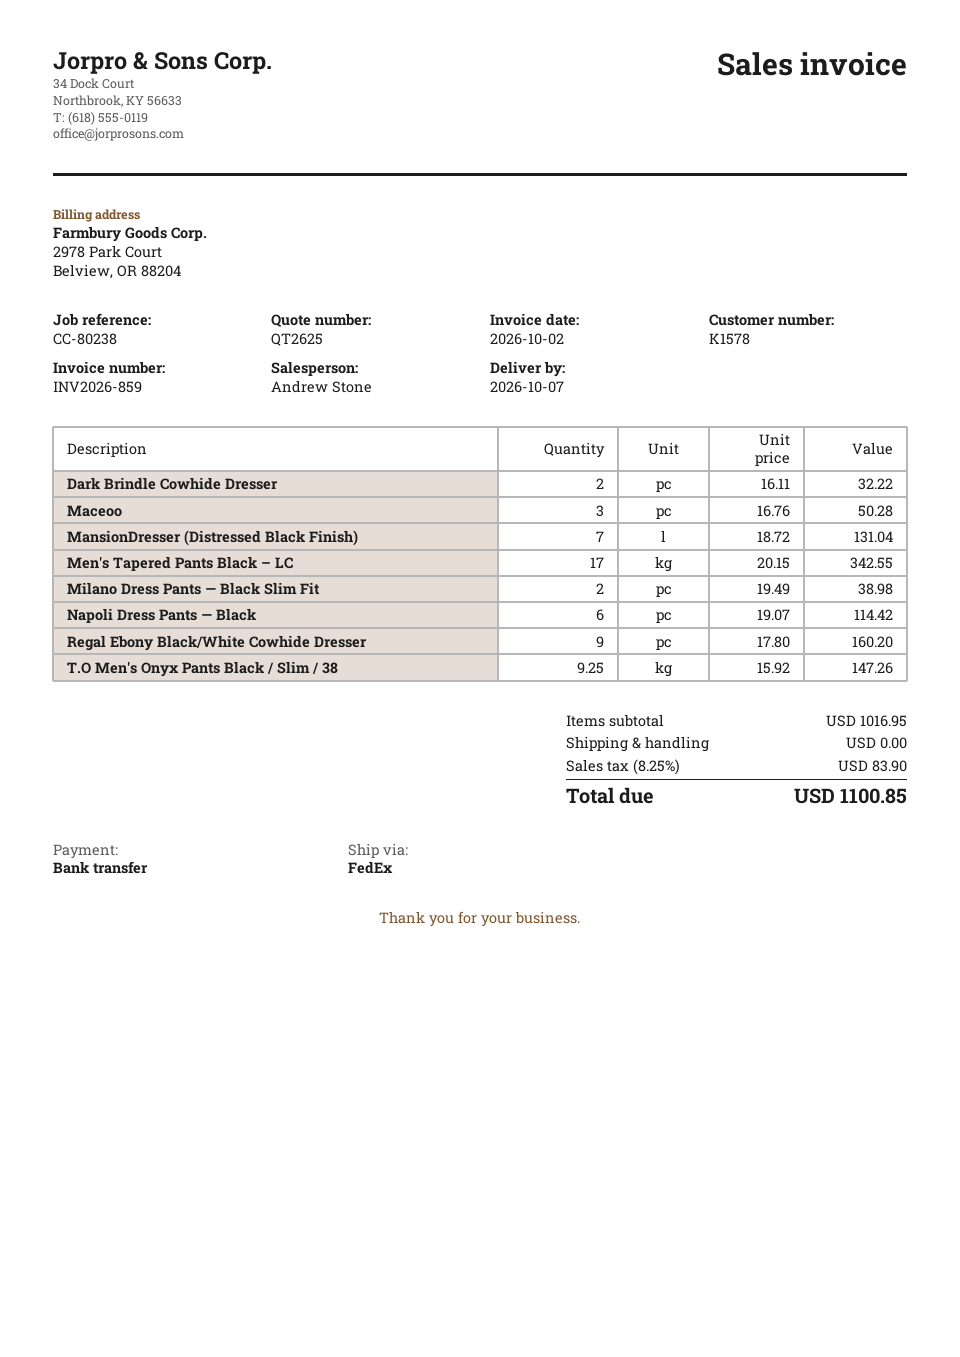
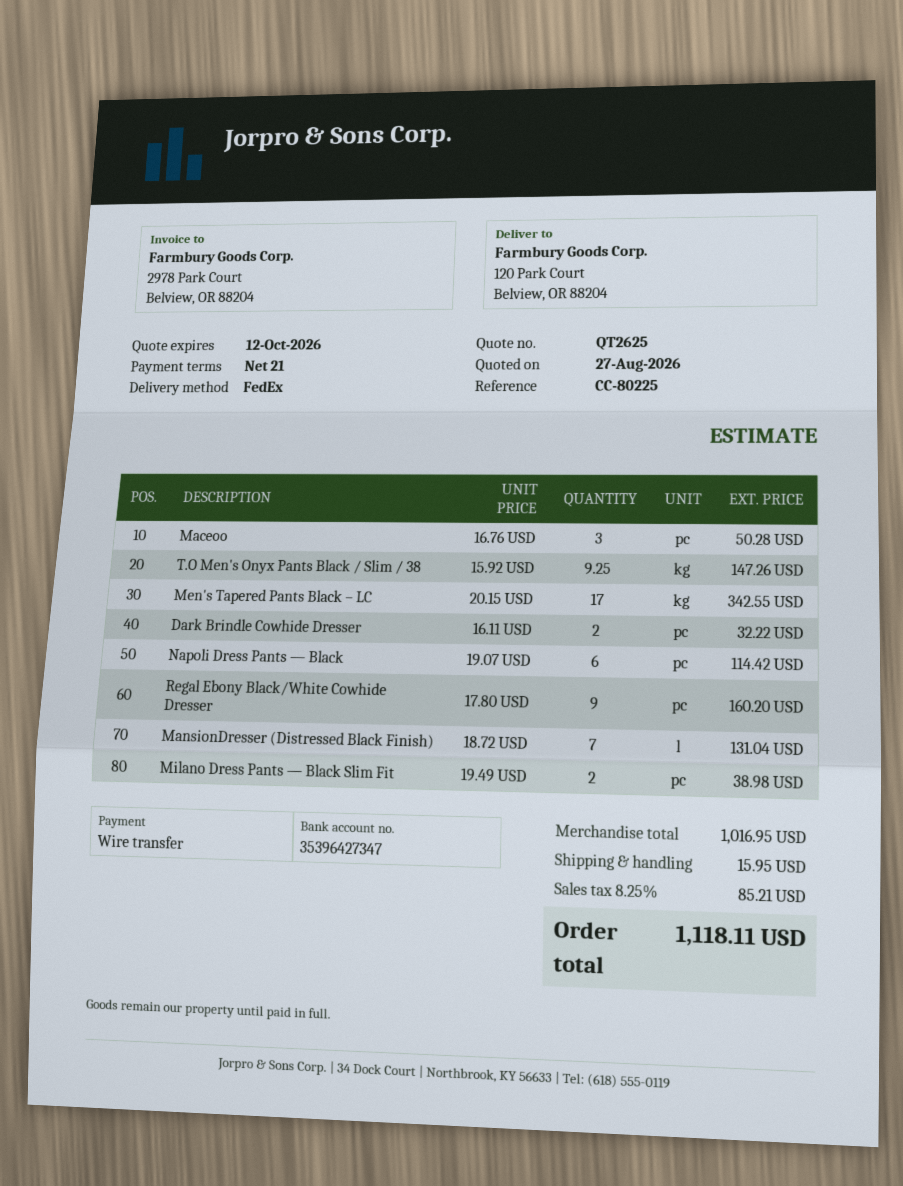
reference: CC-80238 -> CC-80225
shipping: 0.00 -> 15.95
tax: 8.25% = 83.90 -> 8.25% = 85.21
total: 1100.85 -> 1118.11

